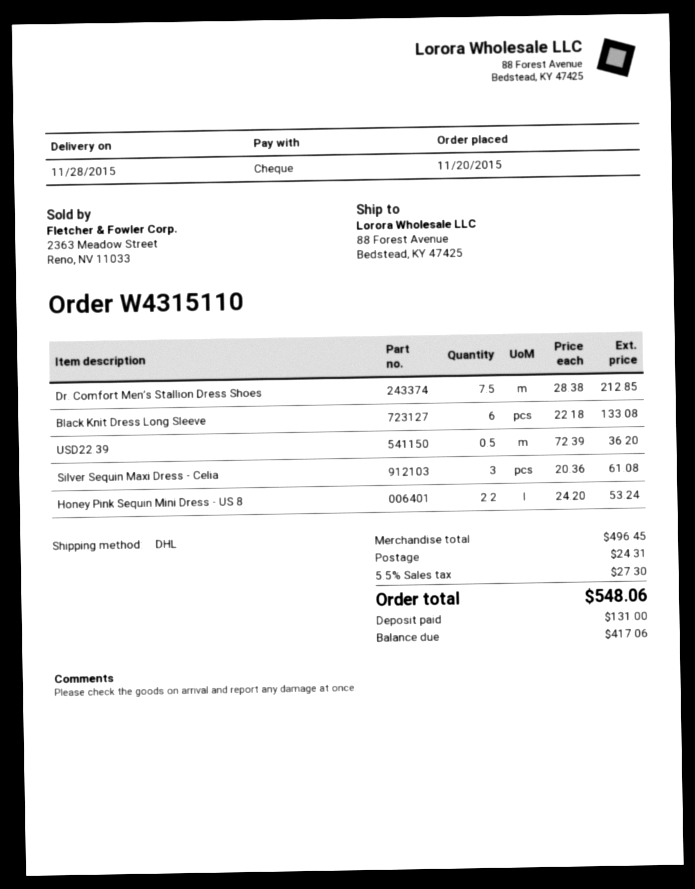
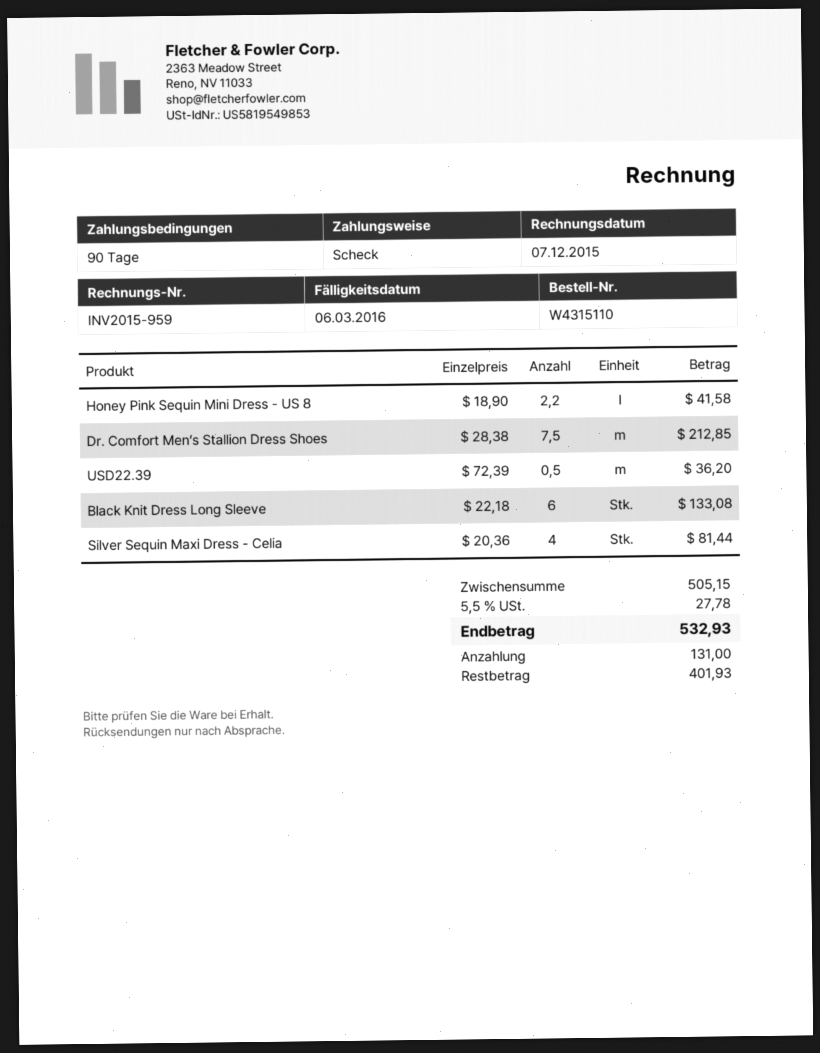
Silver Sequin Maxi Dress - Celia: 3 x 20.36 = 61.08 -> 4 x 20.36 = 81.44
Honey Pink Sequin Mini Dress - US 8: 2.2 x 24.20 = 53.24 -> 2.2 x 18.90 = 41.58
subtotal: 496.45 -> 505.15
shipping: 24.31 -> none
tax: 5.5% = 27.30 -> 5.5% = 27.78
total: 548.06 -> 532.93
balance: 417.06 -> 401.93

